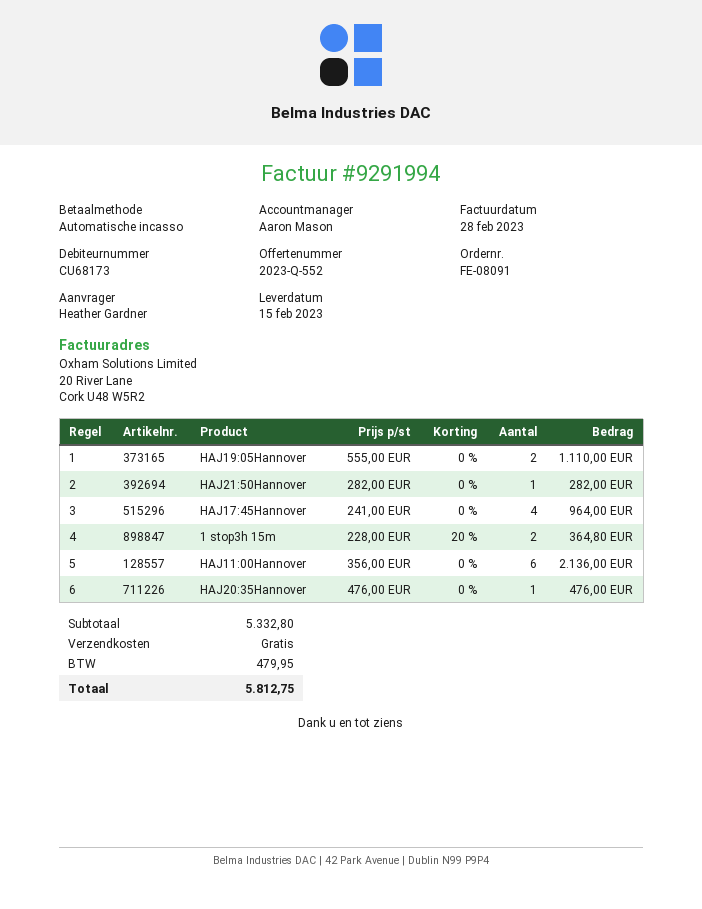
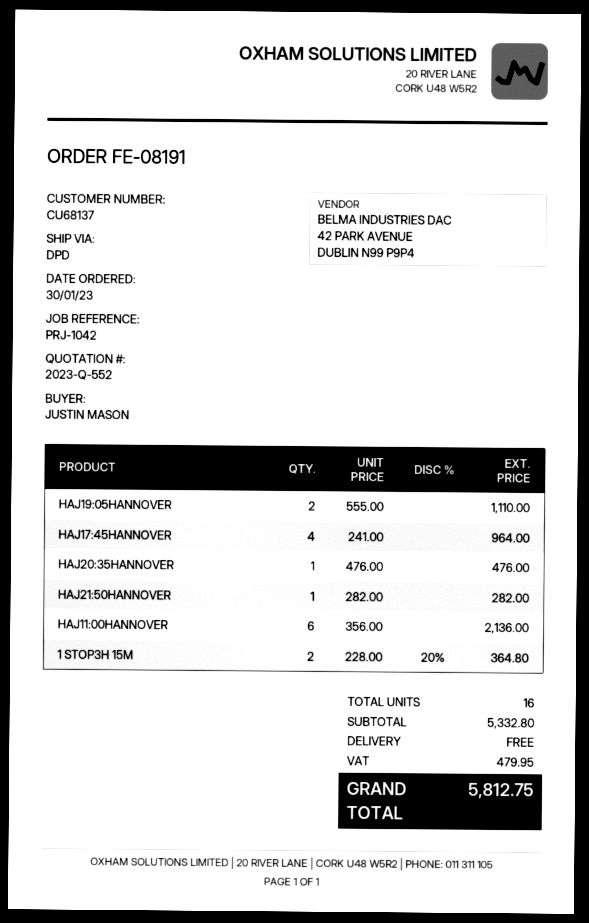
order number: FE-08091 -> FE-08191
customer number: CU68173 -> CU68137
ordered by: Heather Gardner -> JUSTIN MASON

